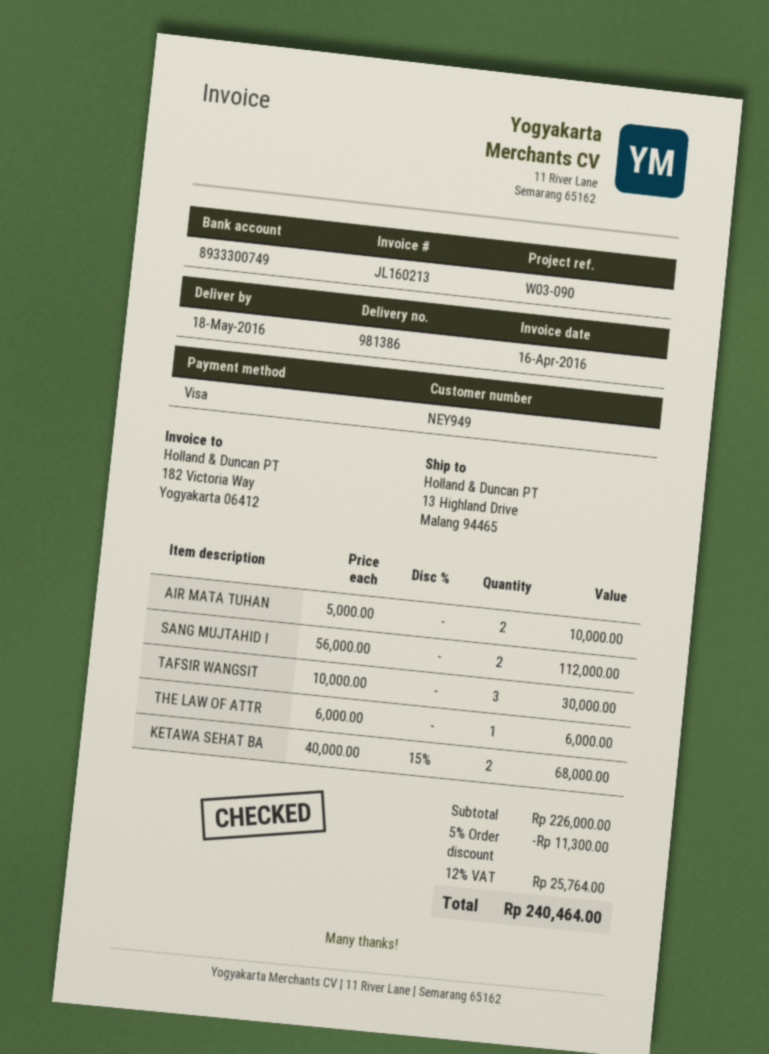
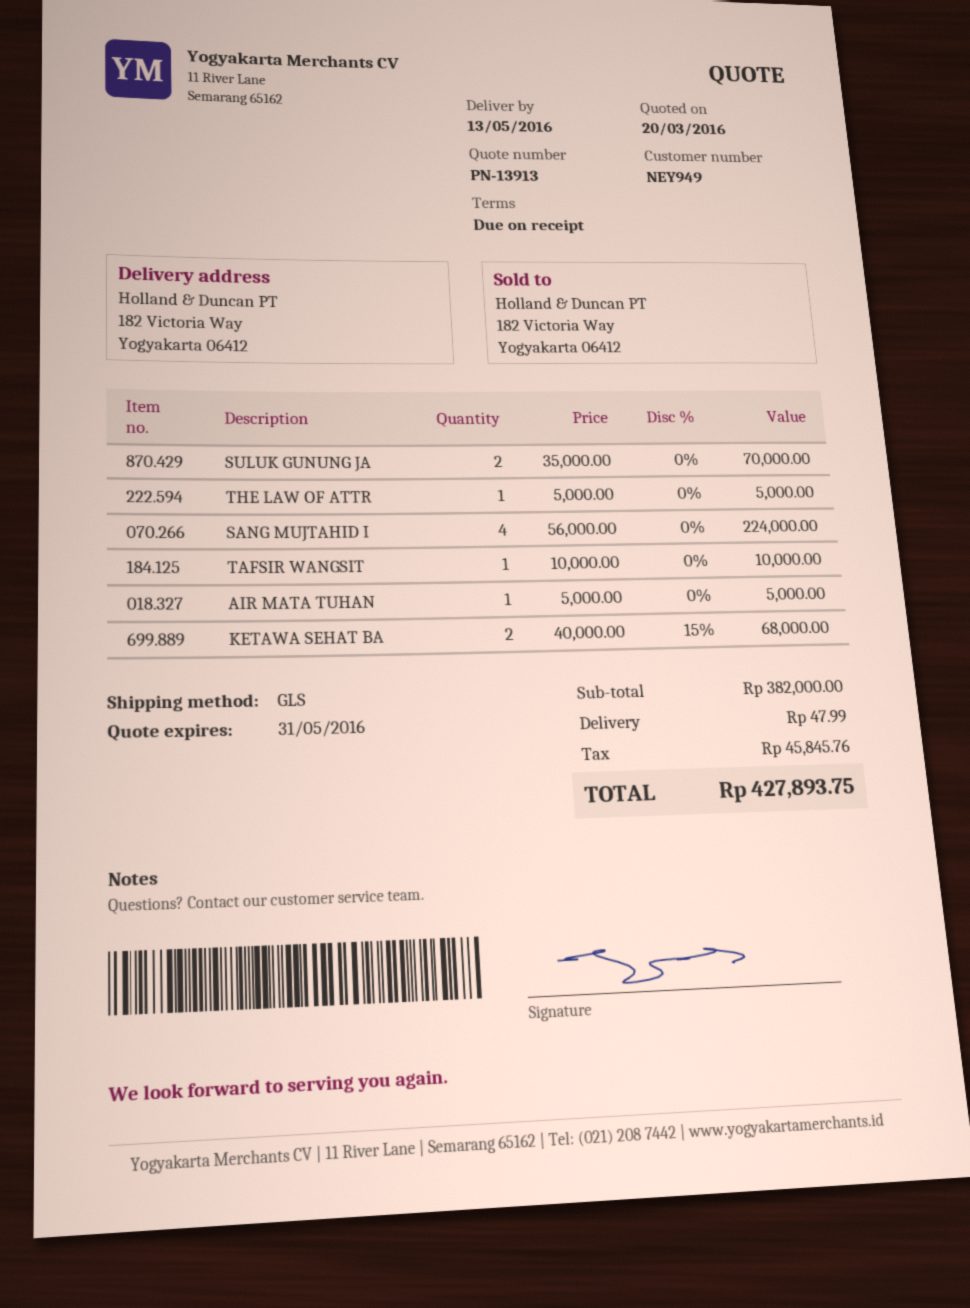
delivery date: 2016-05-18 -> 2016-05-13
ship to: 13 Highland Drive, Malang 94465 -> 182 Victoria Way, Yogyakarta 06412
AIR MATA TUHAN: 2 x 5000.00 = 10000.00 -> 1 x 5000.00 = 5000.00
SANG MUJTAHID I: 2 x 56000.00 = 112000.00 -> 4 x 56000.00 = 224000.00
TAFSIR WANGSIT: 3 x 10000.00 = 30000.00 -> 1 x 10000.00 = 10000.00
THE LAW OF ATTR: 1 x 6000.00 = 6000.00 -> 1 x 5000.00 = 5000.00
SULUK GUNUNG JA: none -> 2 x 35000.00 = 70000.00
subtotal: 226000.00 -> 382000.00
discount: 5% = 11300.00 -> none
shipping: none -> 47.99
tax: 25764.00 -> 45845.76
total: 240464.00 -> 427893.75

